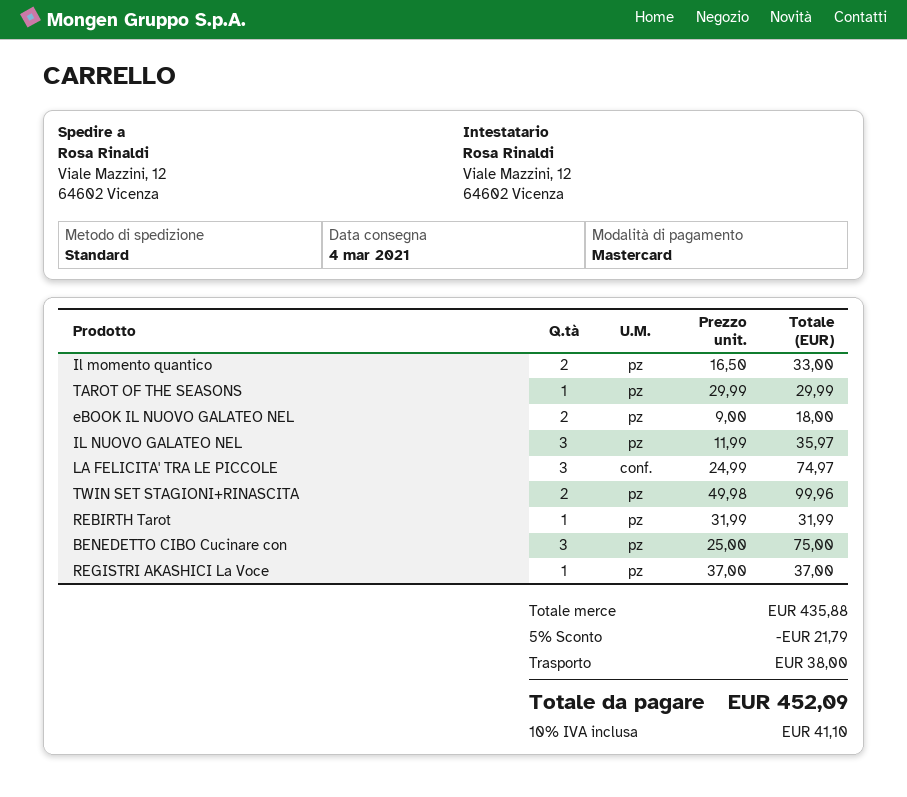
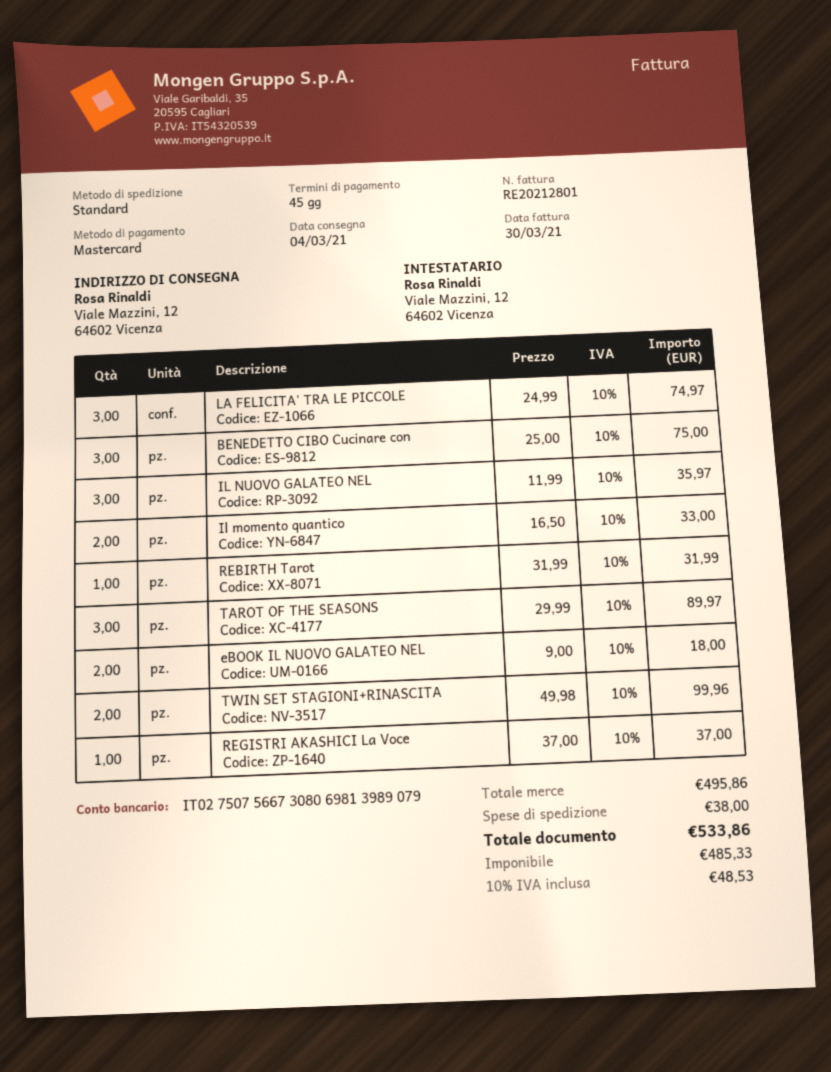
TAROT OF THE SEASONS: 1 x 29.99 = 29.99 -> 3 x 29.99 = 89.97
subtotal: 435.88 -> 495.86
discount: 5% = 21.79 -> none
tax: 10% = 41.10 -> 10% = 48.53
total: 452.09 -> 533.86

